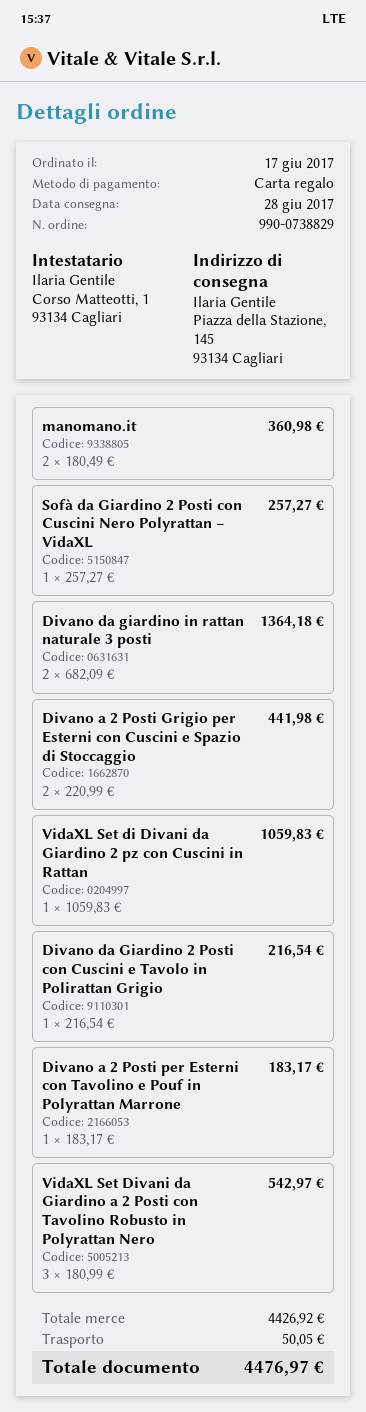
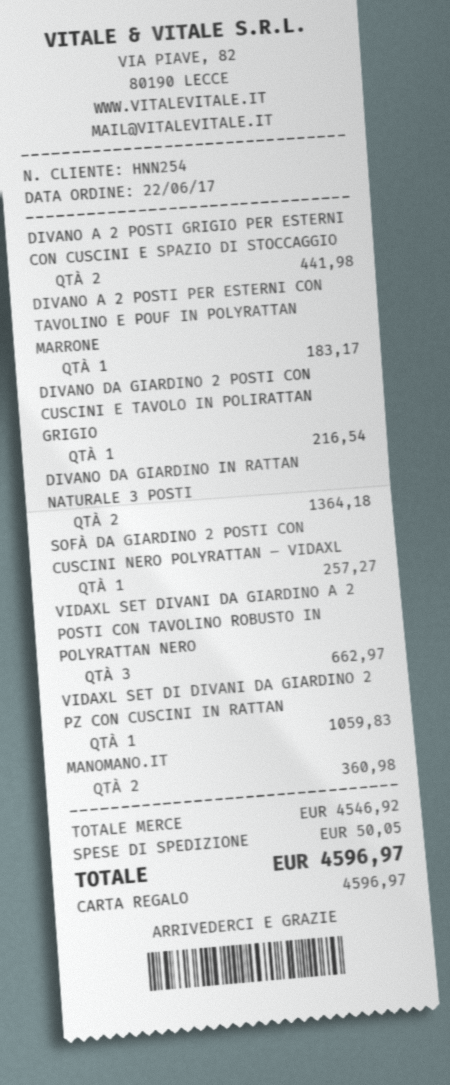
order date: 2017-06-17 -> 2017-06-22
VidaXL Set Divani da Giardino a 2 Posti con Tavolino Robusto in Polyrattan Nero: 3 for 542.97 -> 3 for 662.97
subtotal: 4426.92 -> 4546.92
total: 4476.97 -> 4596.97

